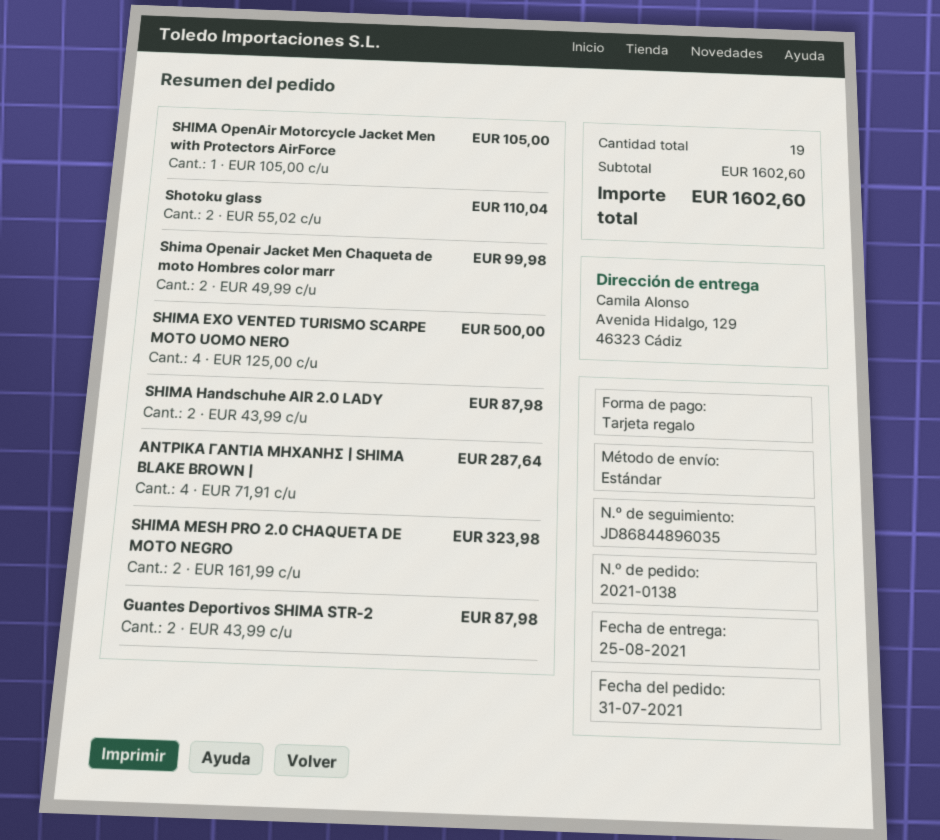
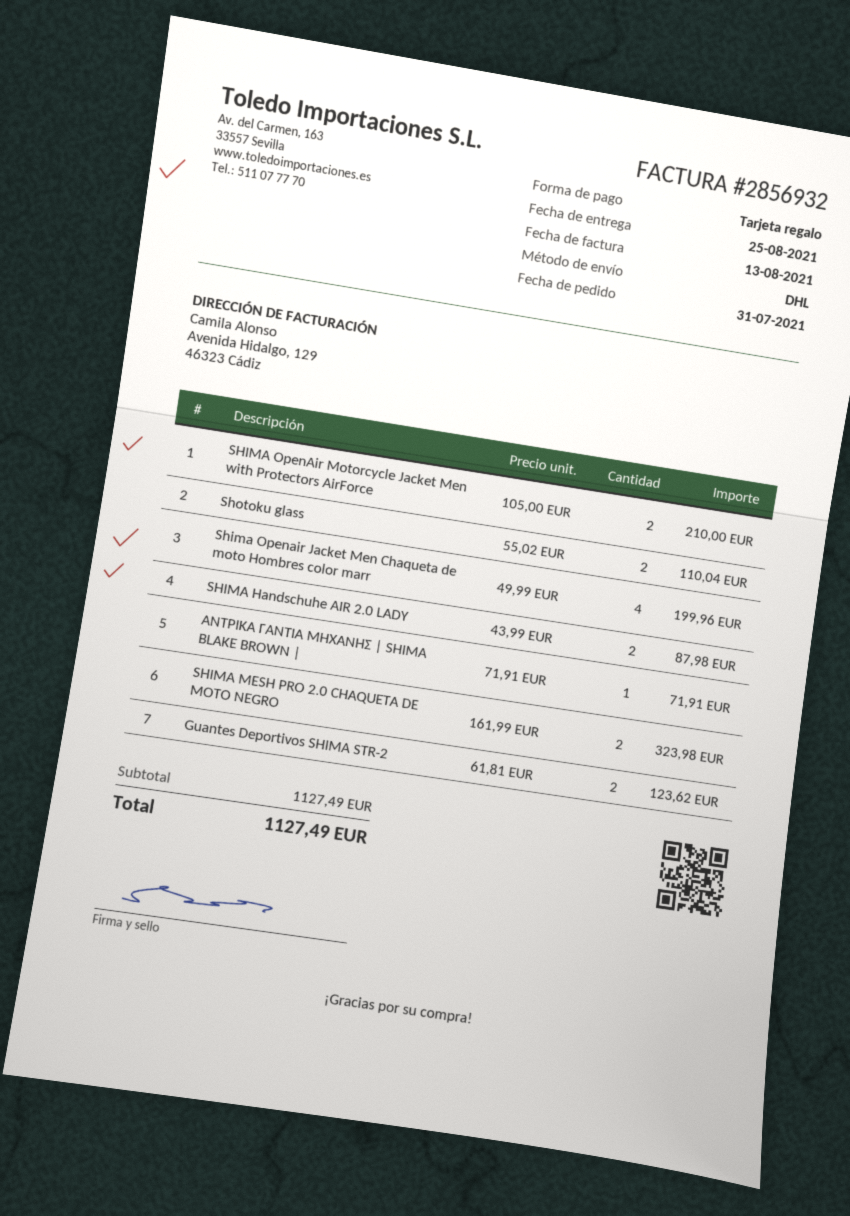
shipping method: standard -> DHL
SHIMA OpenAir Motorcycle Jacket Men with Protectors AirForce: 1 x 105.00 = 105.00 -> 2 x 105.00 = 210.00
Shima Openair Jacket Men Chaqueta de moto Hombres color marr: 2 x 49.99 = 99.98 -> 4 x 49.99 = 199.96
SHIMA EXO VENTED TURISMO SCARPE MOTO UOMO NERO: 4 x 125.00 = 500.00 -> none
ΑΝΤΡΙΚΑ ΓΑΝΤΙΑ ΜΗΧΑΝΗΣ | SHIMA BLAKE BROWN |: 4 x 71.91 = 287.64 -> 1 x 71.91 = 71.91
Guantes Deportivos SHIMA STR-2: 2 x 43.99 = 87.98 -> 2 x 61.81 = 123.62
subtotal: 1602.60 -> 1127.49
total: 1602.60 -> 1127.49

